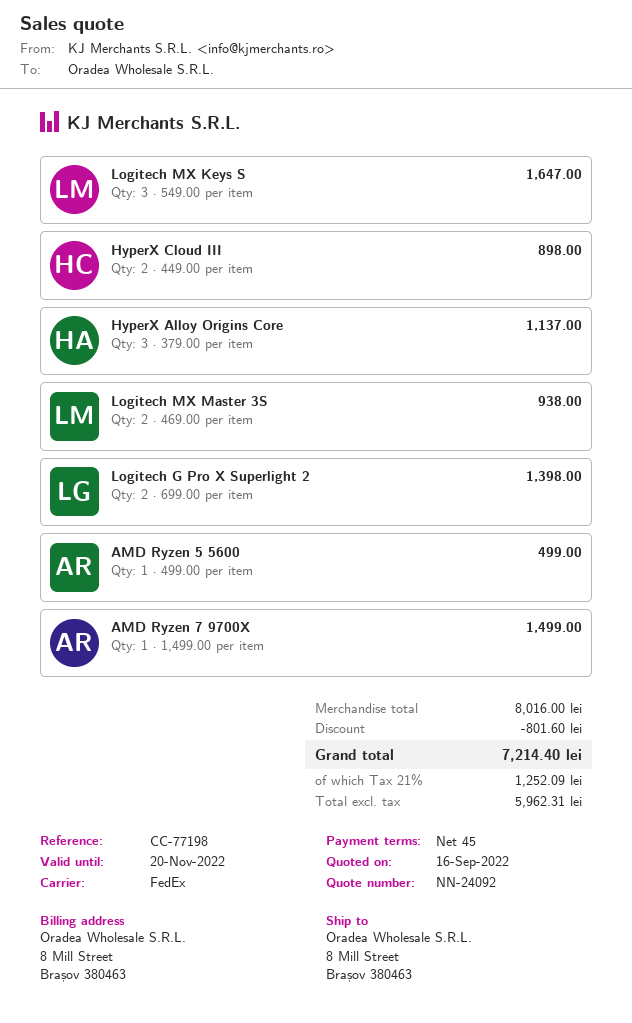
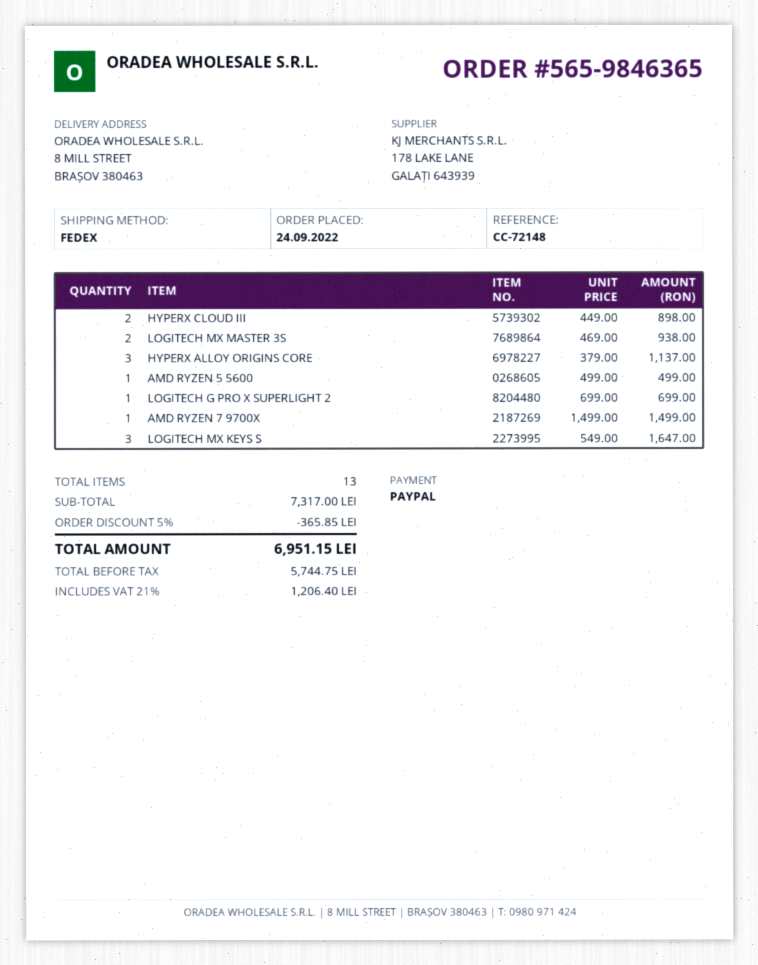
reference: CC-77198 -> CC-72148
Logitech G Pro X Superlight 2: 2 x 699.00 = 1398.00 -> 1 x 699.00 = 699.00
subtotal: 8016.00 -> 7317.00
discount: 801.60 -> 365.85
net: 5962.31 -> 5744.75
tax: 21% = 1252.09 -> 21% = 1206.40
total: 7214.40 -> 6951.15

